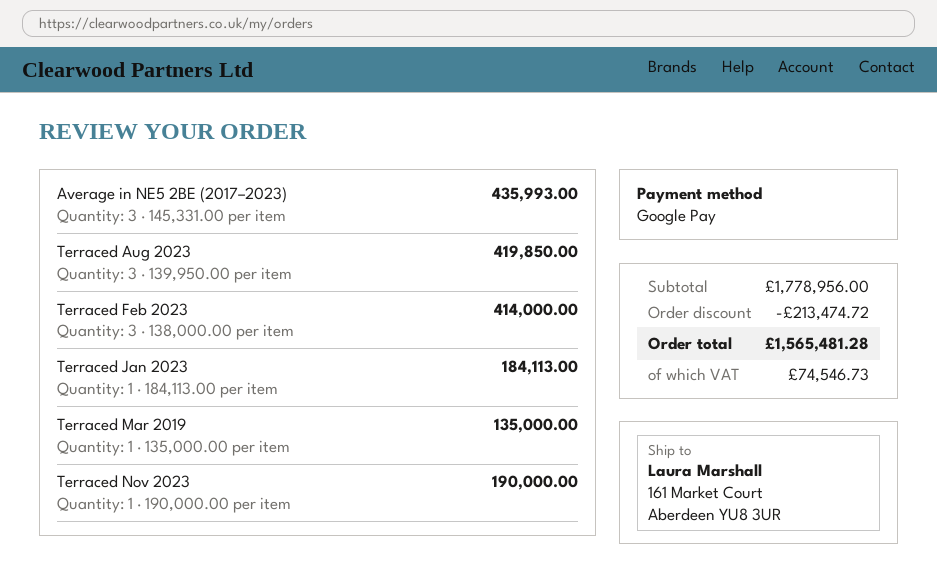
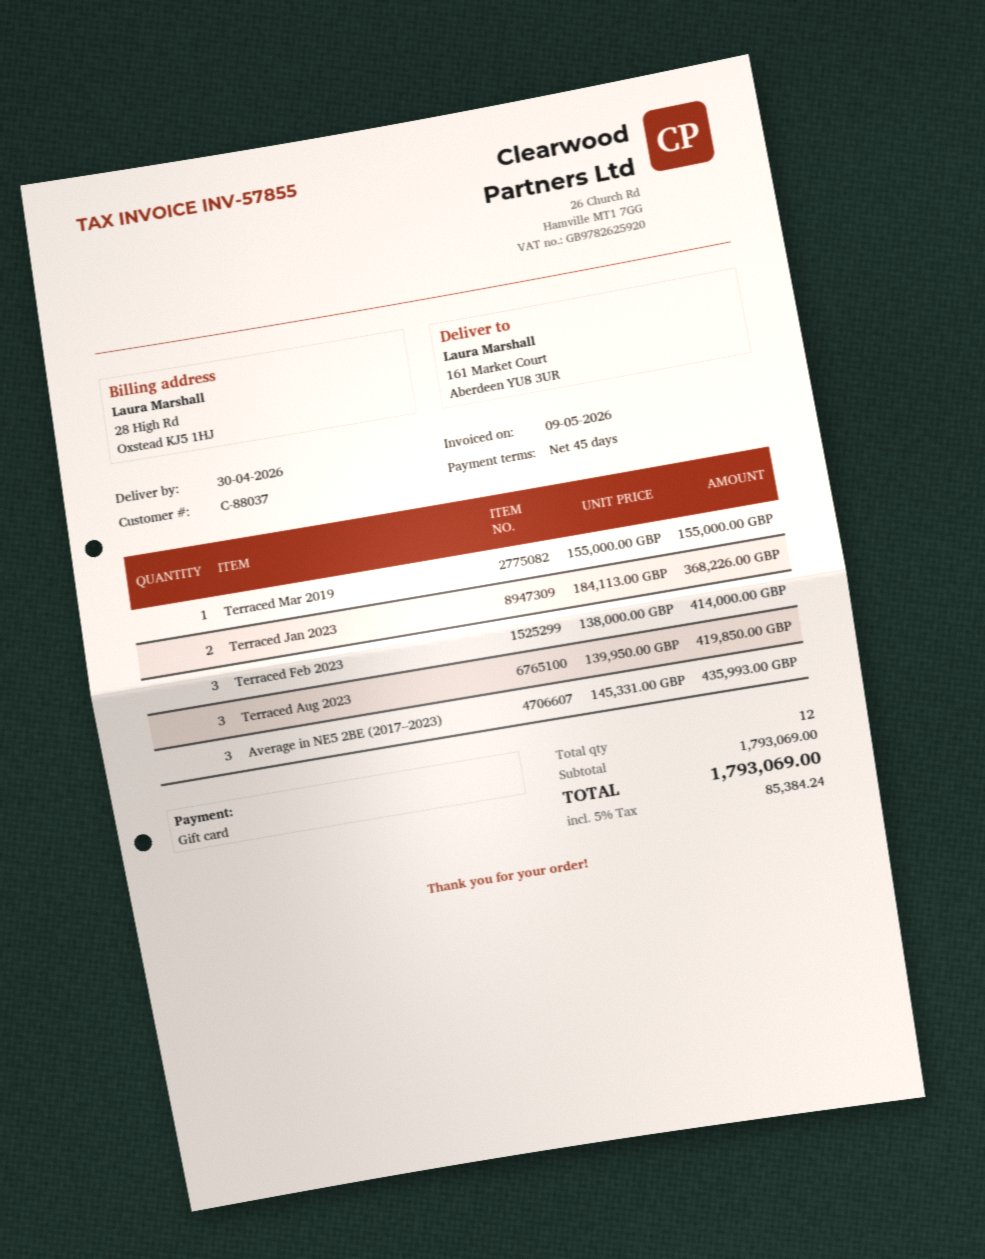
payment method: Google Pay -> gift card
Terraced Jan 2023: 1 x 184113.00 = 184113.00 -> 2 x 184113.00 = 368226.00
Terraced Mar 2019: 1 x 135000.00 = 135000.00 -> 1 x 155000.00 = 155000.00
Terraced Nov 2023: 1 x 190000.00 = 190000.00 -> none
subtotal: 1778956.00 -> 1793069.00
discount: 213474.72 -> none
tax: 74546.73 -> 85384.24
total: 1565481.28 -> 1793069.00

